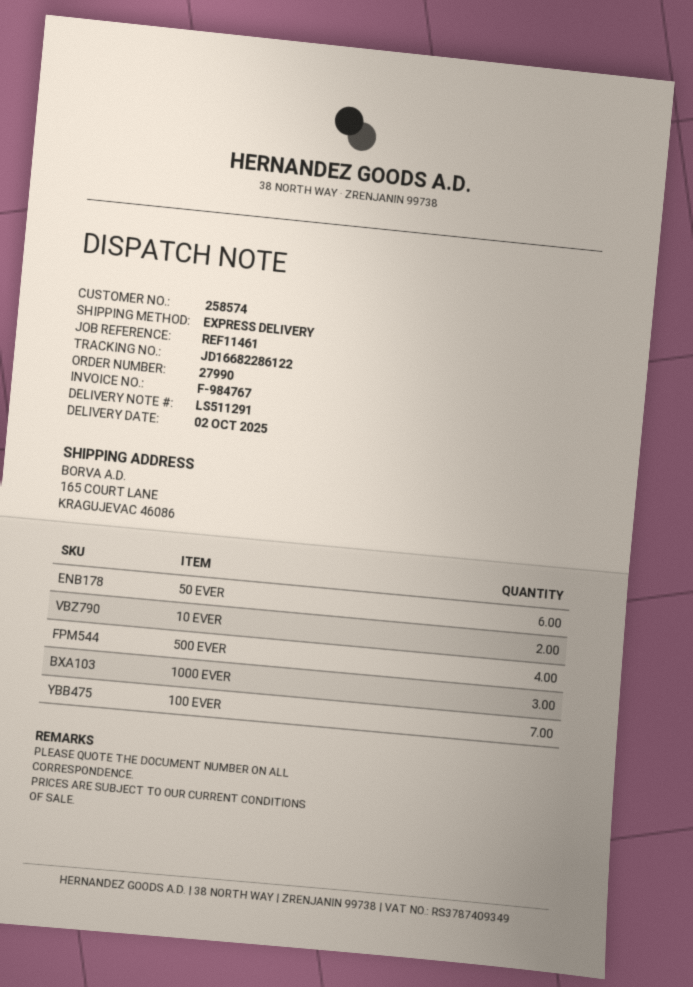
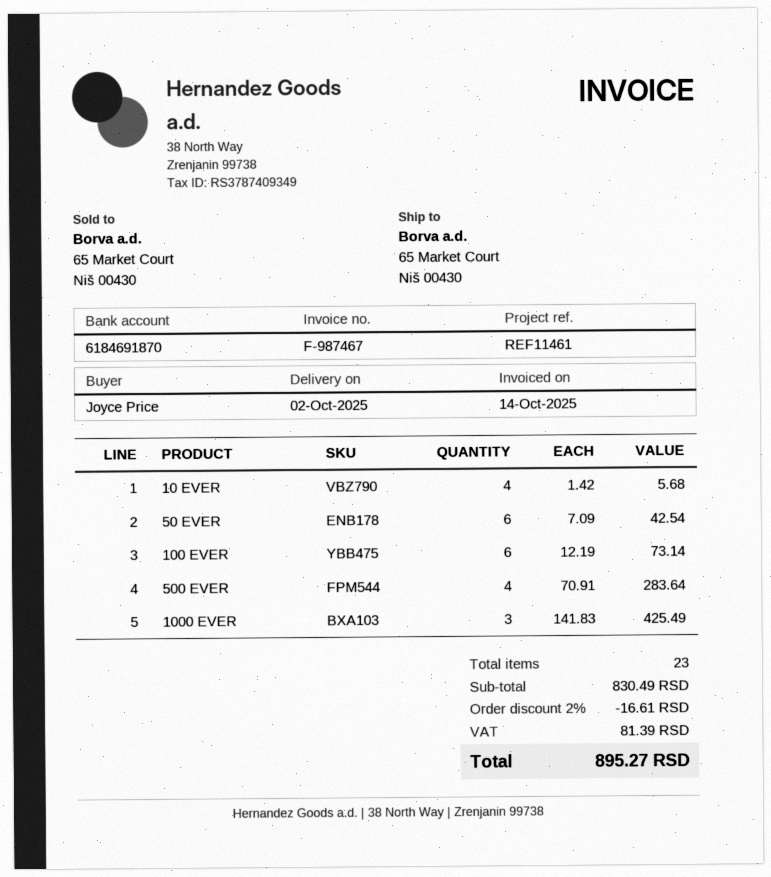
invoice number: F-984767 -> F-987467
ship to: 165 COURT LANE, KRAGUJEVAC 46086 -> 65 Market Court, Niš 00430
10 EVER: 2 -> 4
100 EVER: 7 -> 6

